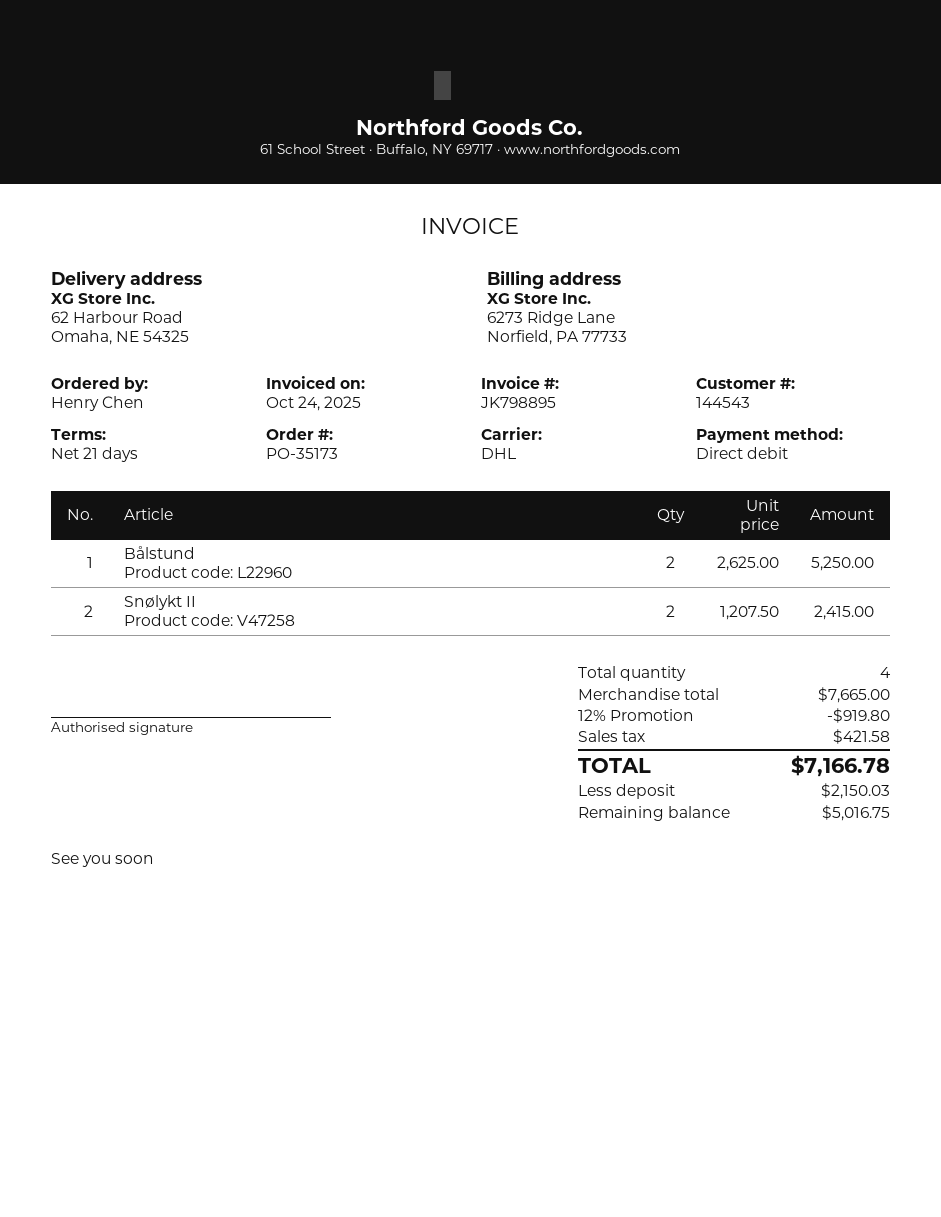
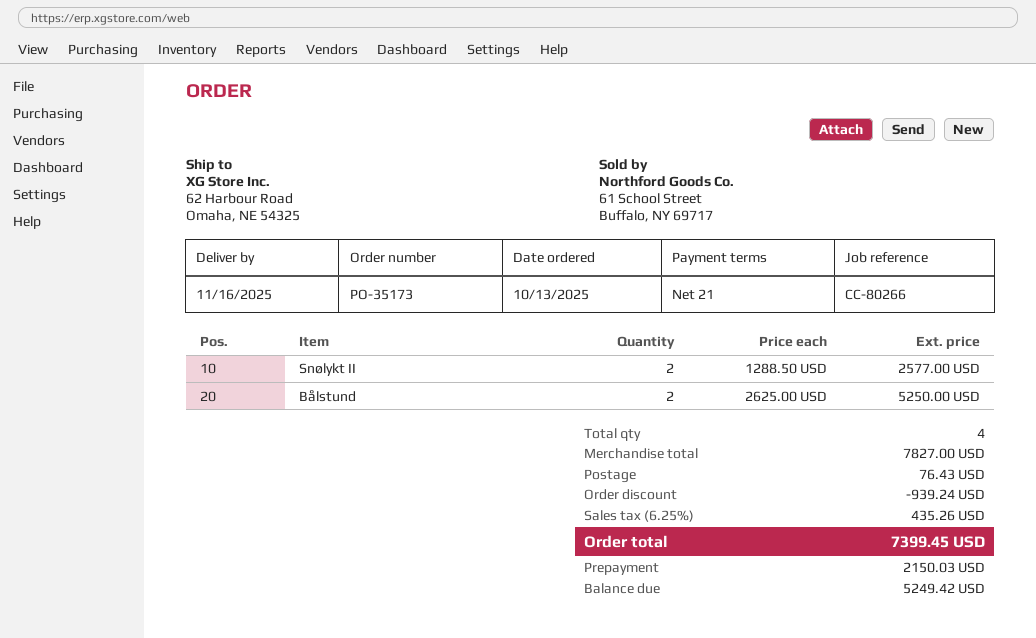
Snølykt II: 2 x 1207.50 = 2415.00 -> 2 x 1288.50 = 2577.00
subtotal: 7665.00 -> 7827.00
discount: 919.80 -> 939.24
shipping: none -> 76.43
tax: 421.58 -> 435.26
total: 7166.78 -> 7399.45
balance: 5016.75 -> 5249.42

